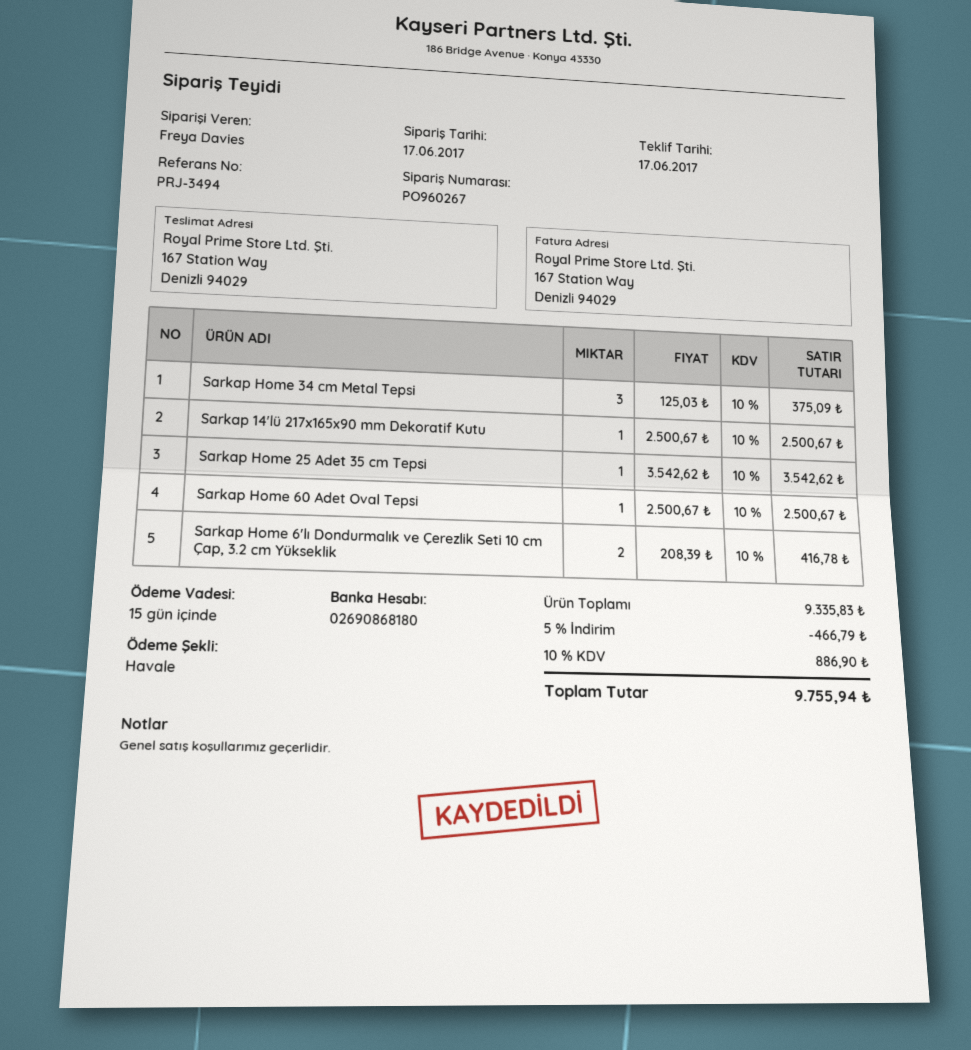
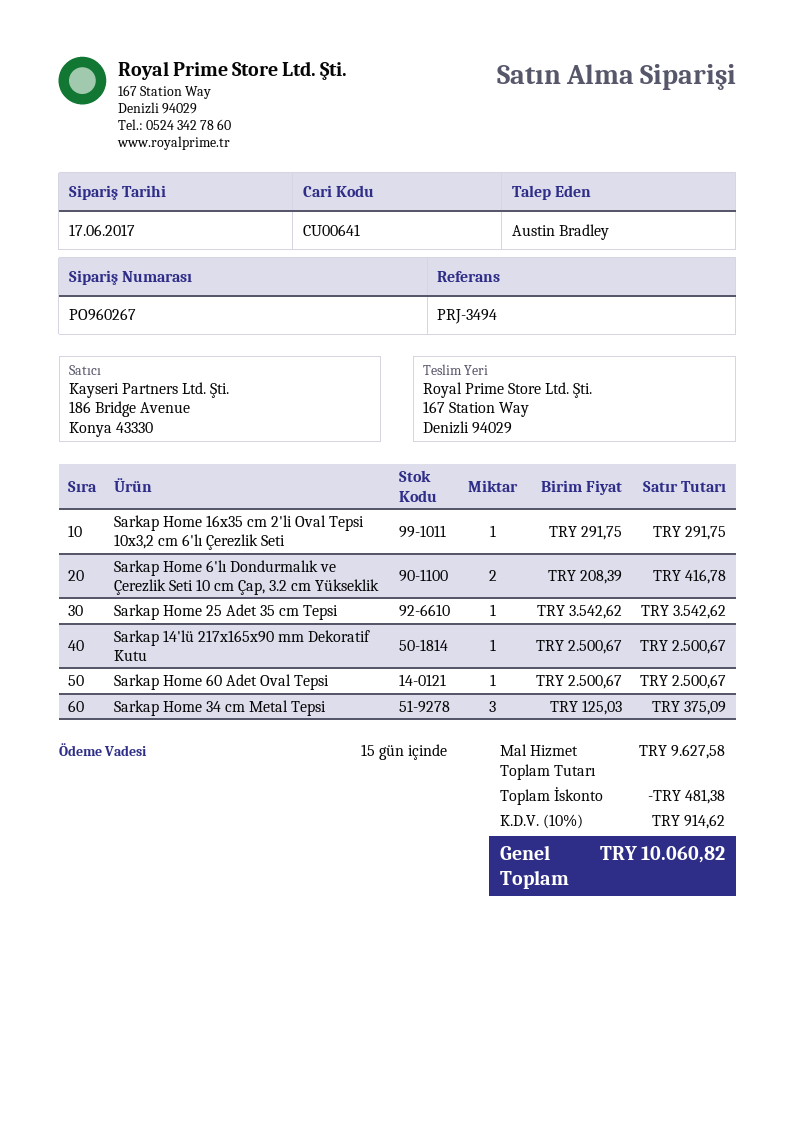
ordered by: Freya Davies -> Austin Bradley
Sarkap Home 16x35 cm 2'li Oval Tepsi 10x3,2 cm 6'lı Çerezlik Seti: none -> 1 x 291.75 = 291.75
subtotal: 9335.83 -> 9627.58
discount: 466.79 -> 481.38
tax: 10% = 886.90 -> 10% = 914.62
total: 9755.94 -> 10060.82

